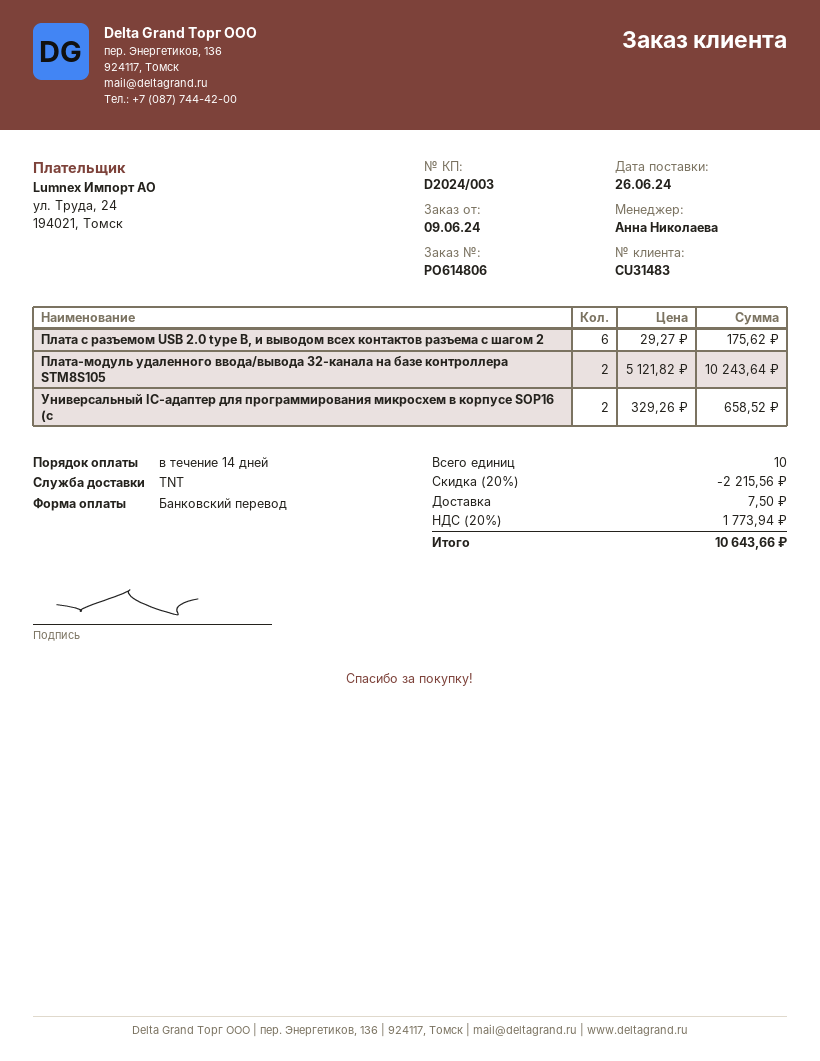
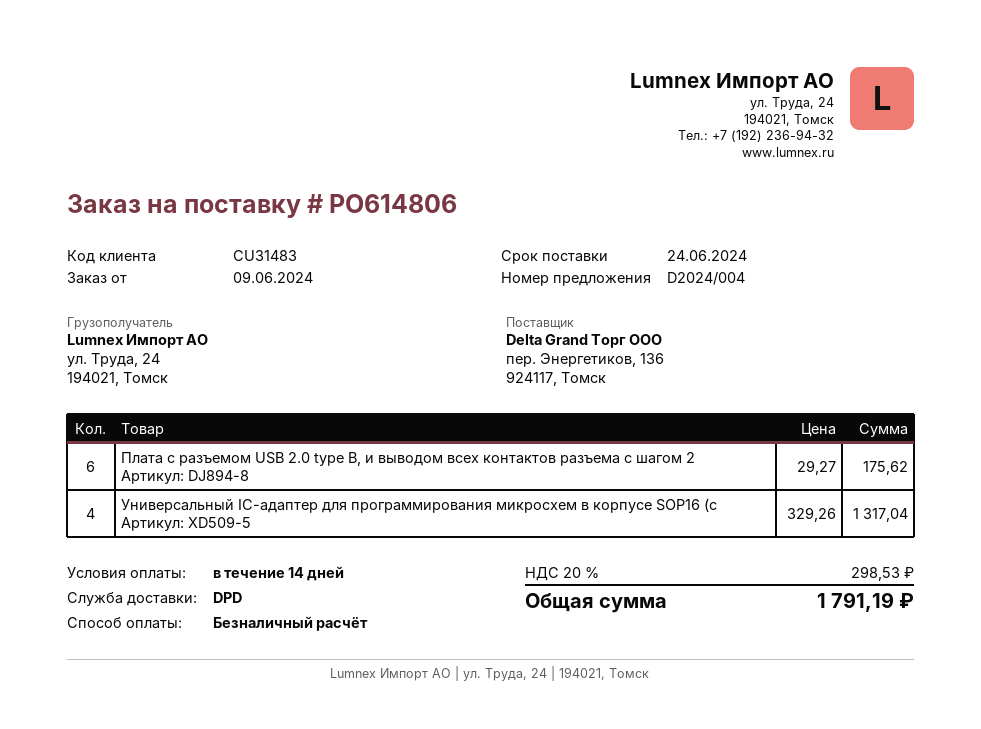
quote number: D2024/003 -> D2024/004
delivery date: 2024-06-26 -> 2024-06-24
shipping method: TNT -> DPD
Плата-модуль удаленного ввода/вывода 32-канала на базе контроллера STM8S105: 2 x 5121.82 = 10243.64 -> none
Универсальный IC-адаптер для программирования микросхем в корпусе SOP16 (с: 2 x 329.26 = 658.52 -> 4 x 329.26 = 1317.04
discount: 20% = 2215.56 -> none
shipping: 7.50 -> none
tax: 20% = 1773.94 -> 20% = 298.53
total: 10643.66 -> 1791.19

